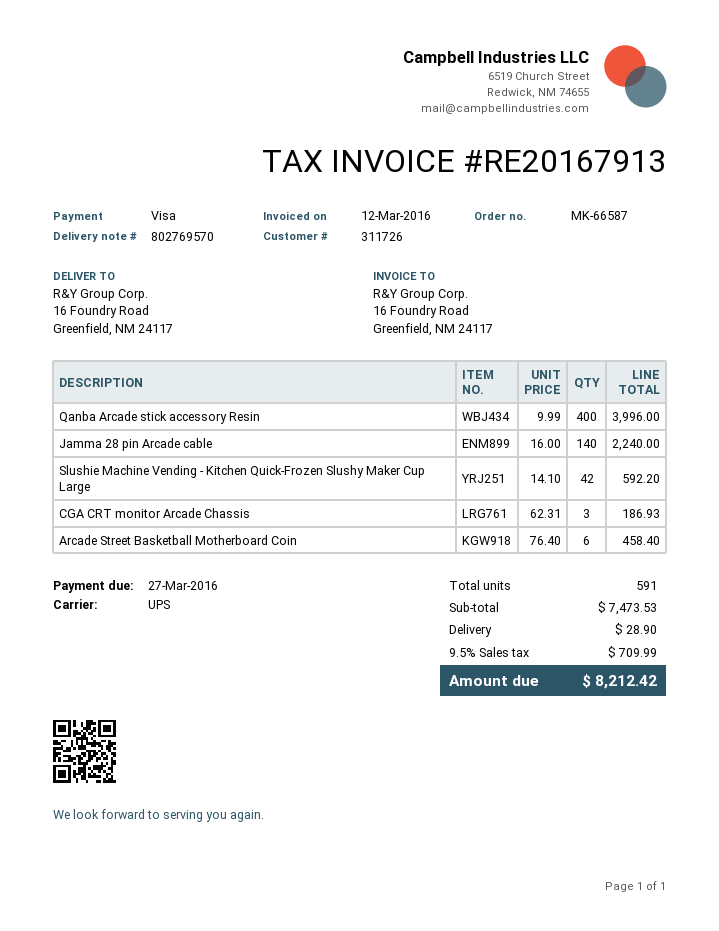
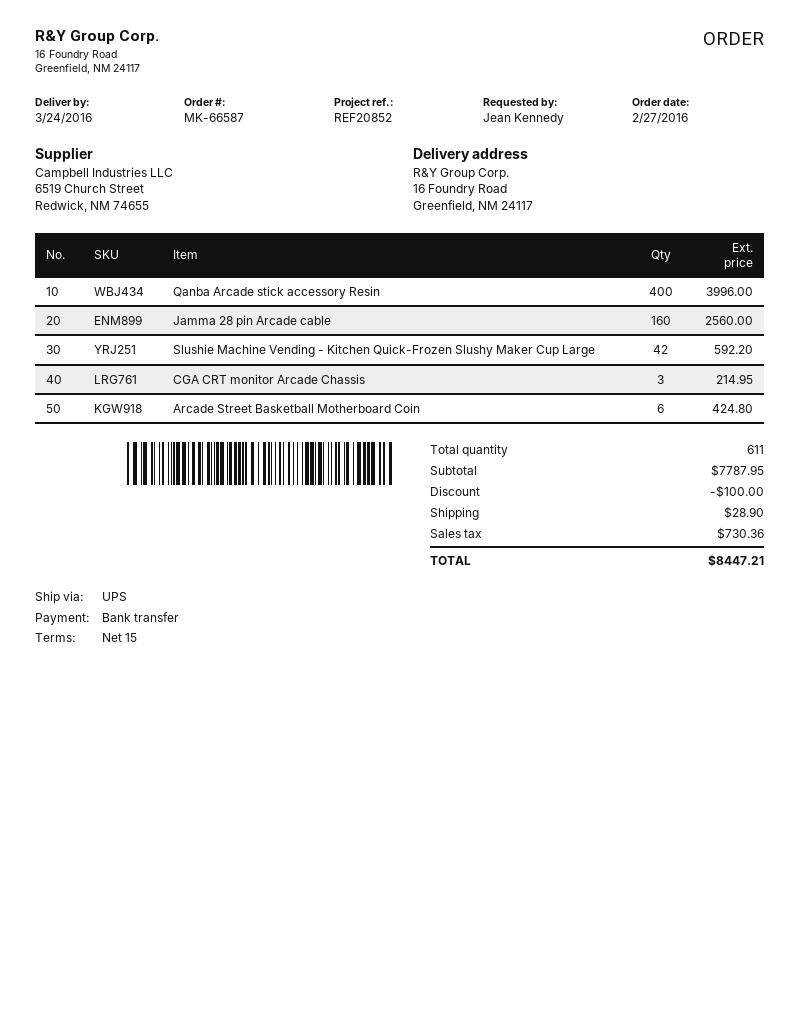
payment method: Visa -> bank transfer
Jamma 28 pin Arcade cable: 140 for 2240.00 -> 160 for 2560.00
CGA CRT monitor Arcade Chassis: 3 for 186.93 -> 3 for 214.95
Arcade Street Basketball Motherboard Coin: 6 for 458.40 -> 6 for 424.80
total quantity: 591 -> 611
subtotal: 7473.53 -> 7787.95
discount: none -> 100.00
tax: 709.99 -> 730.36
total: 8212.42 -> 8447.21

